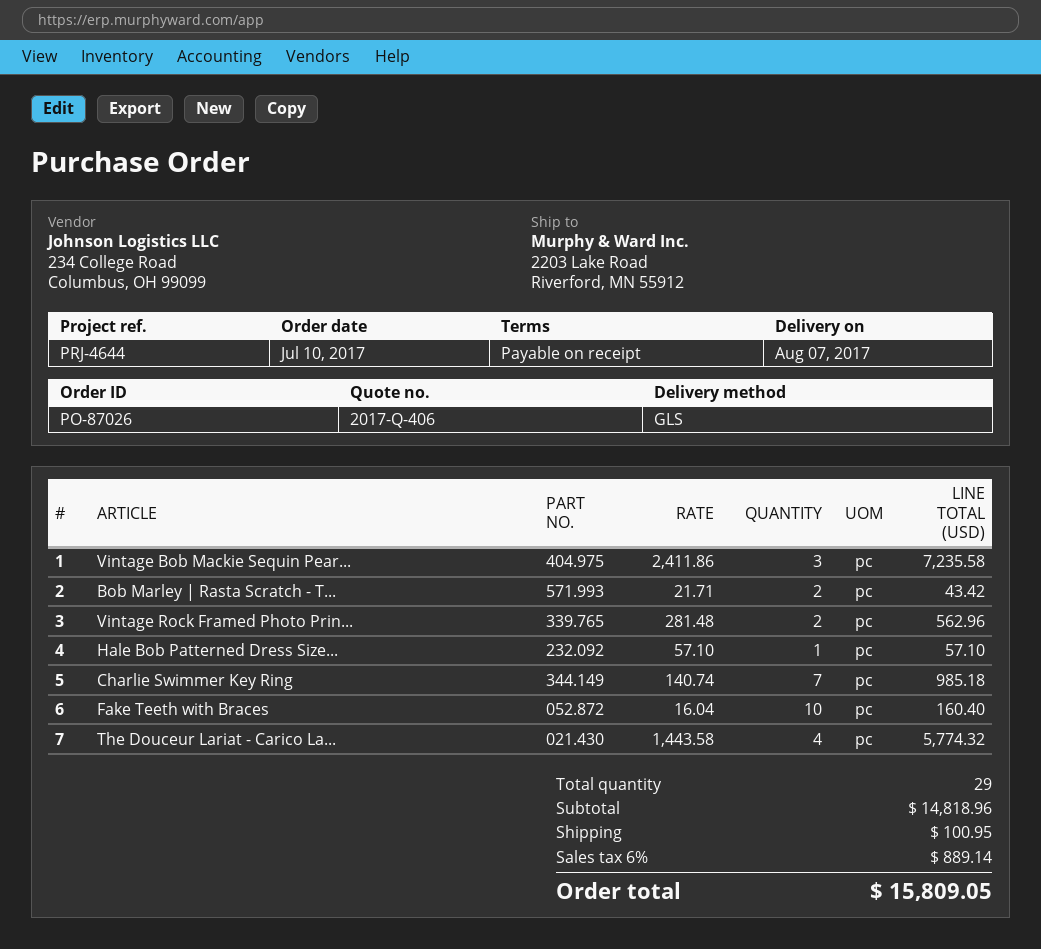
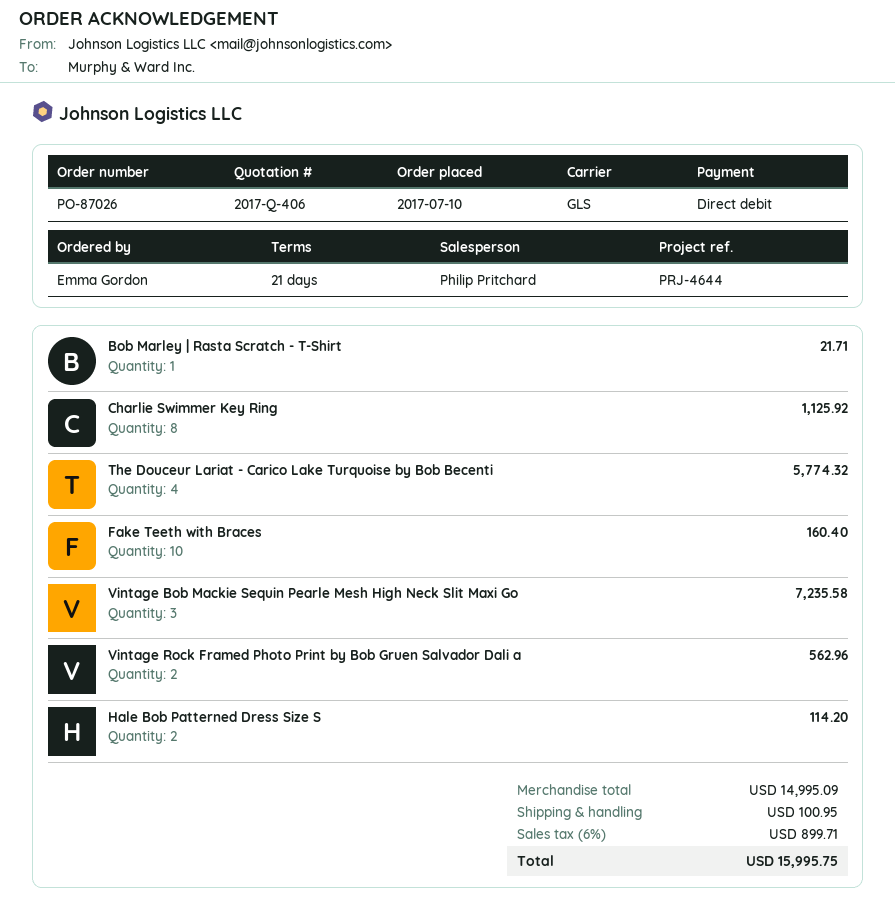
payment terms: on receipt -> 21 days
Bob Marley | Rasta Scratch - T...: 2 for 43.42 -> 1 for 21.71
Hale Bob Patterned Dress Size...: 1 for 57.10 -> 2 for 114.20
Charlie Swimmer Key Ring: 7 for 985.18 -> 8 for 1125.92
subtotal: 14818.96 -> 14995.09
tax: 6% = 889.14 -> 6% = 899.71
total: 15809.05 -> 15995.75

